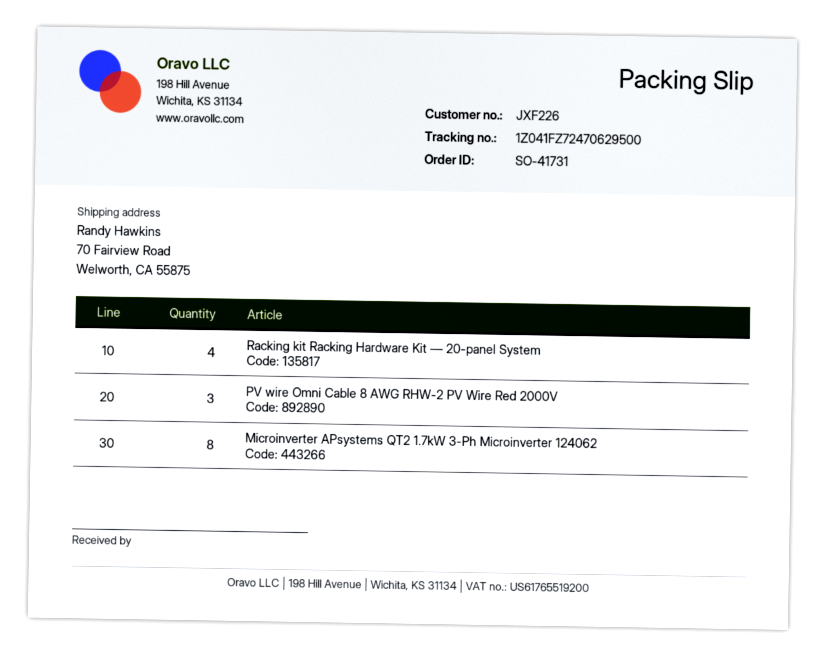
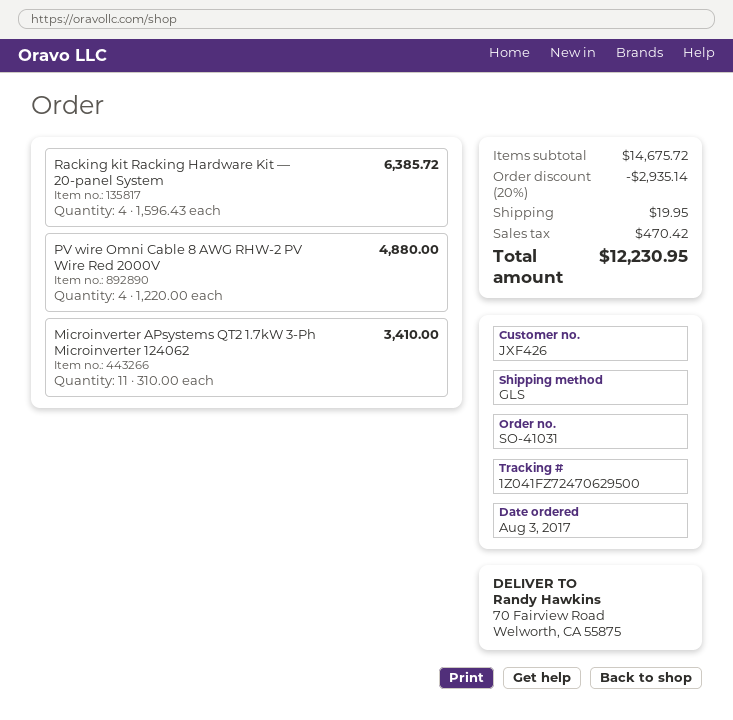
order number: SO-41731 -> SO-41031
customer number: JXF226 -> JXF426
PV wire Omni Cable 8 AWG RHW-2 PV Wire Red 2000V: 3 -> 4
Microinverter APsystems QT2 1.7kW 3-Ph Microinverter 124062: 8 -> 11

